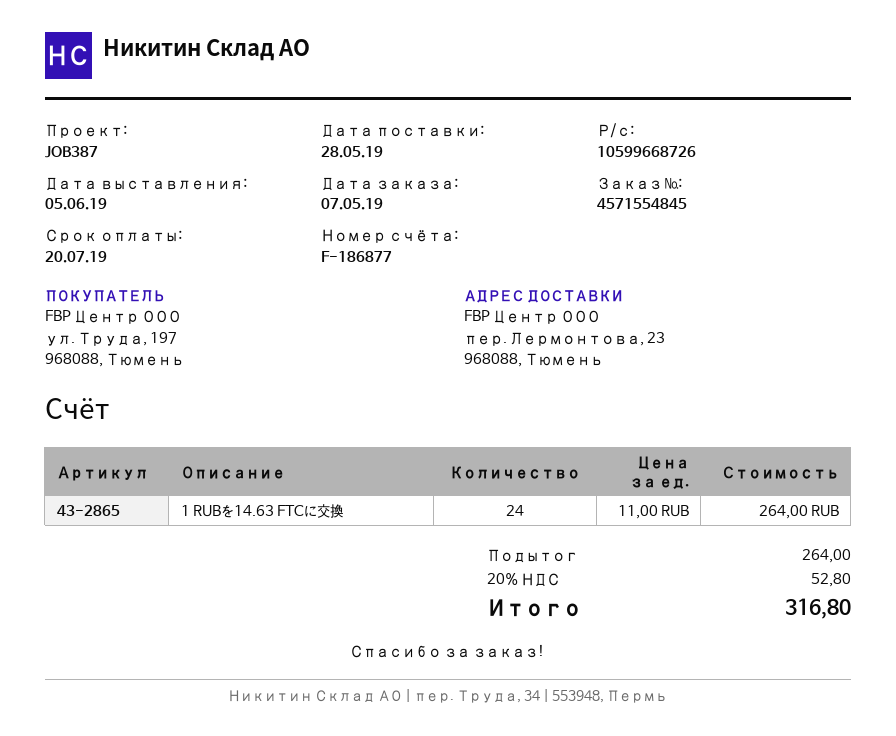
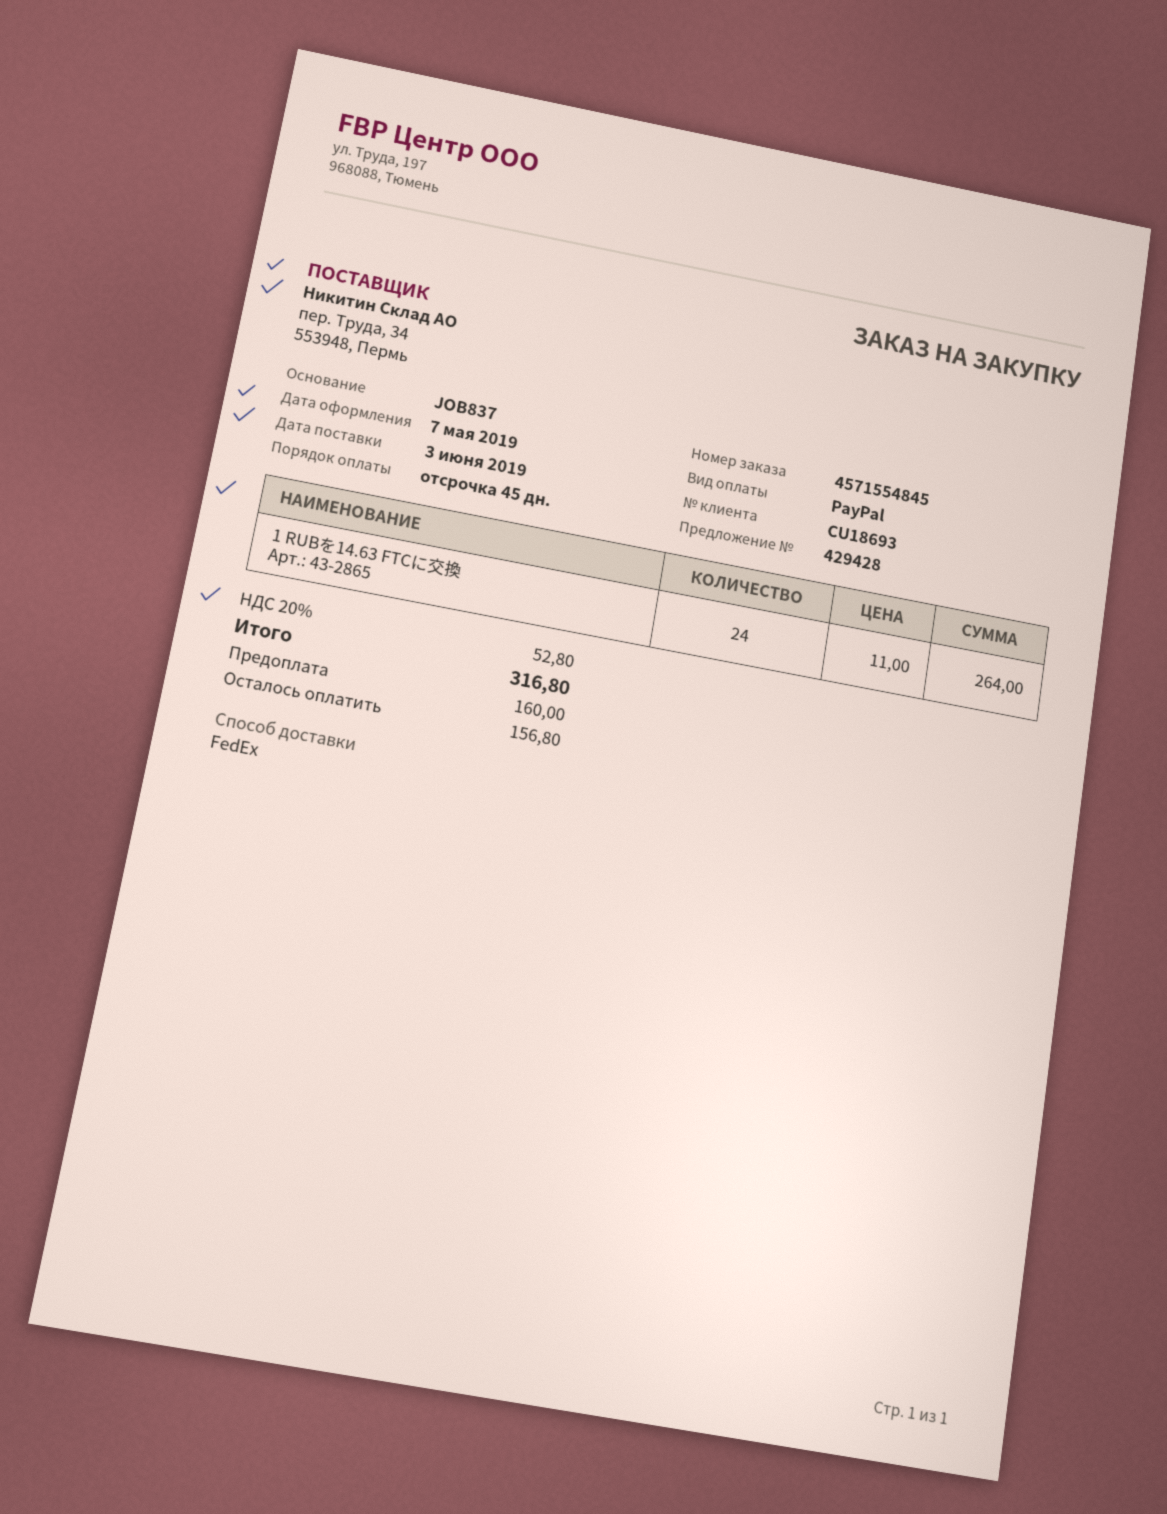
delivery date: 2019-05-28 -> 2019-06-03
reference: JOB387 -> JOB837

